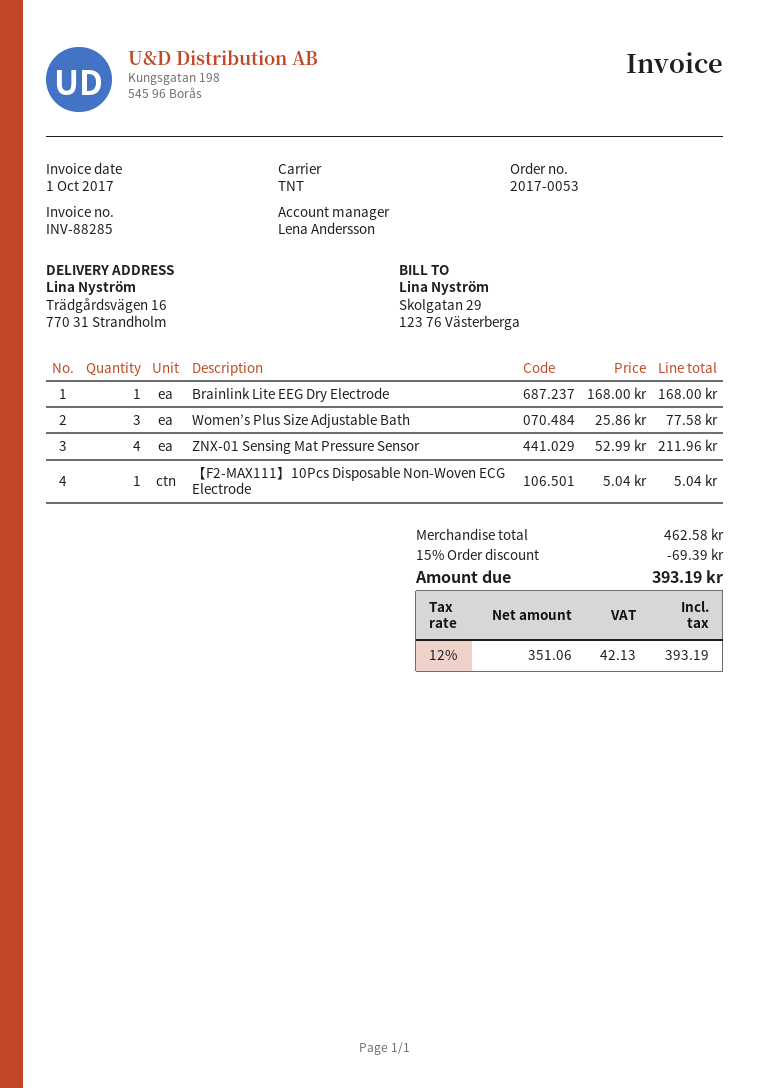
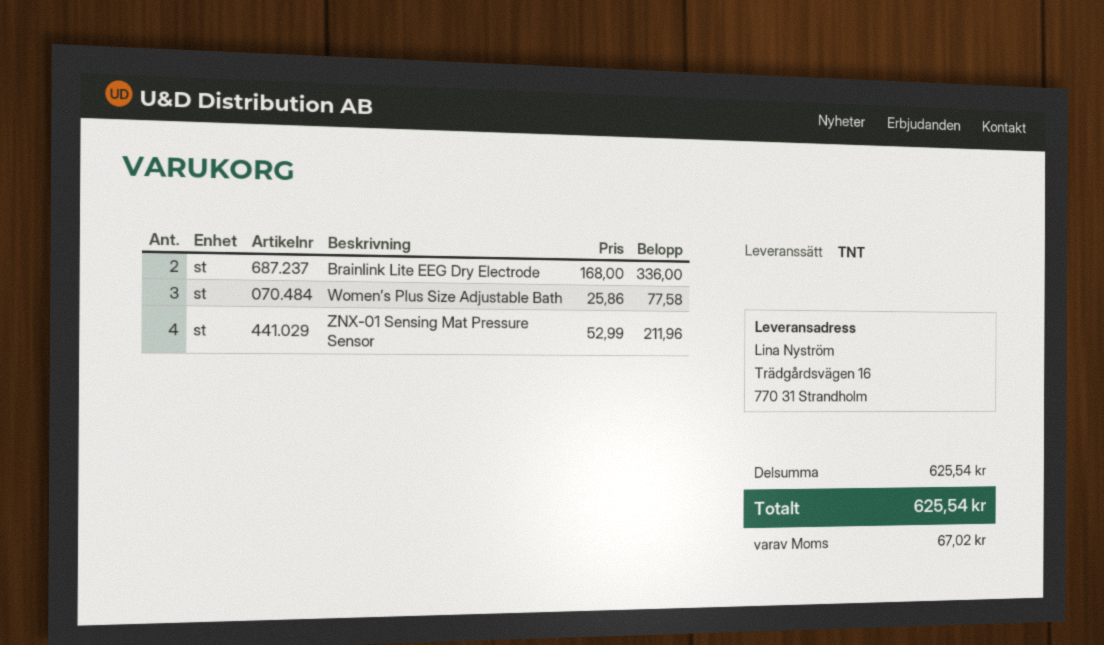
Brainlink Lite EEG Dry Electrode: 1 x 168.00 = 168.00 -> 2 x 168.00 = 336.00
【F2-MAX111】10Pcs Disposable Non-Woven ECG Electrode: 1 x 5.04 = 5.04 -> none
subtotal: 462.58 -> 625.54
discount: 15% = 69.39 -> none
tax: 42.13 -> 67.02
total: 393.19 -> 625.54

